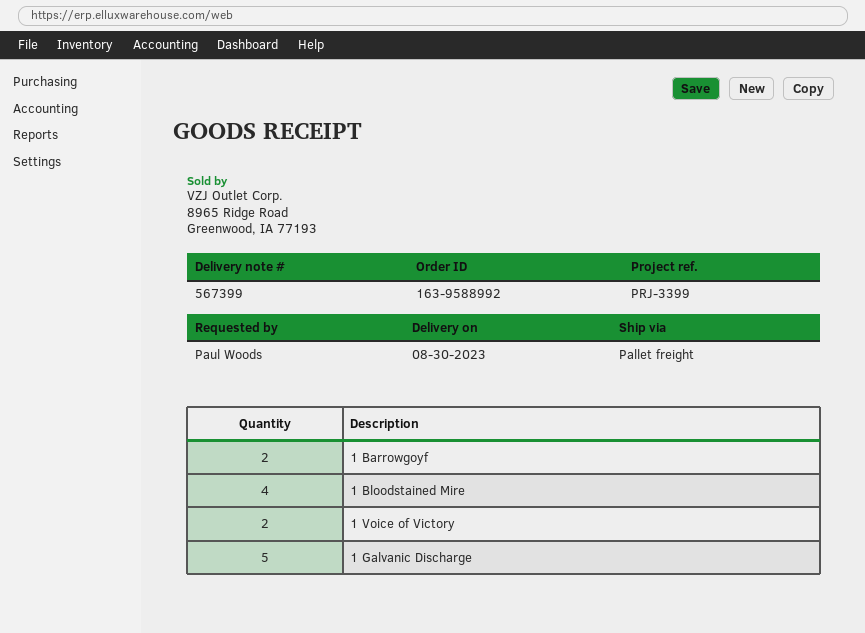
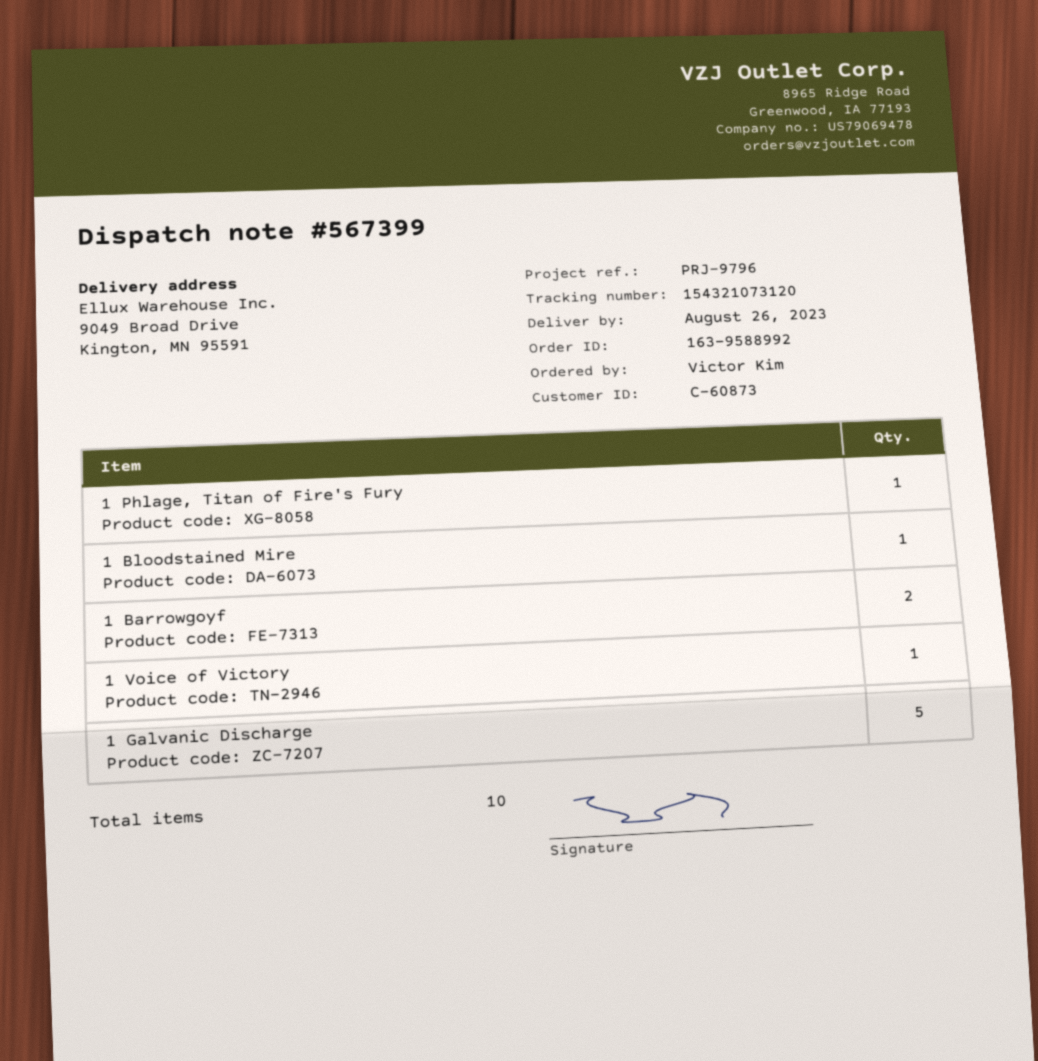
delivery date: 2023-08-30 -> 2023-08-26
reference: PRJ-3399 -> PRJ-9796
ordered by: Paul Woods -> Victor Kim
1 Bloodstained Mire: 4 -> 1
1 Voice of Victory: 2 -> 1
1 Phlage, Titan of Fire's Fury: none -> 1

